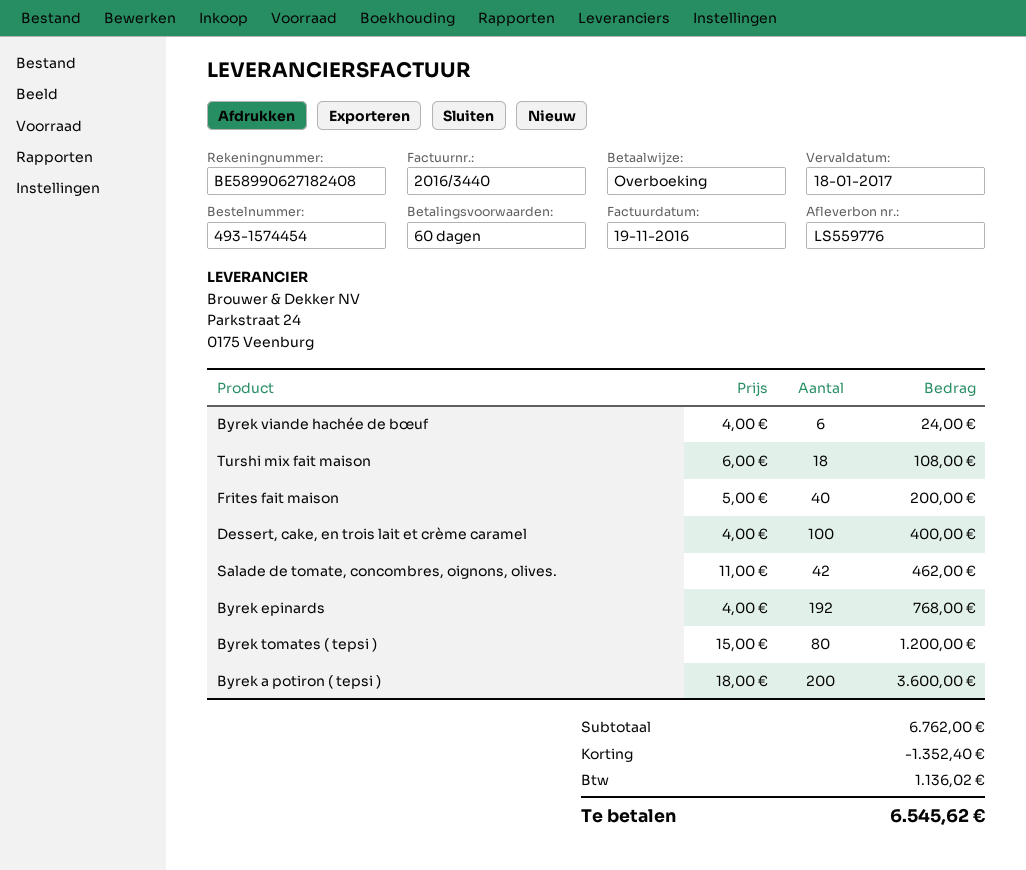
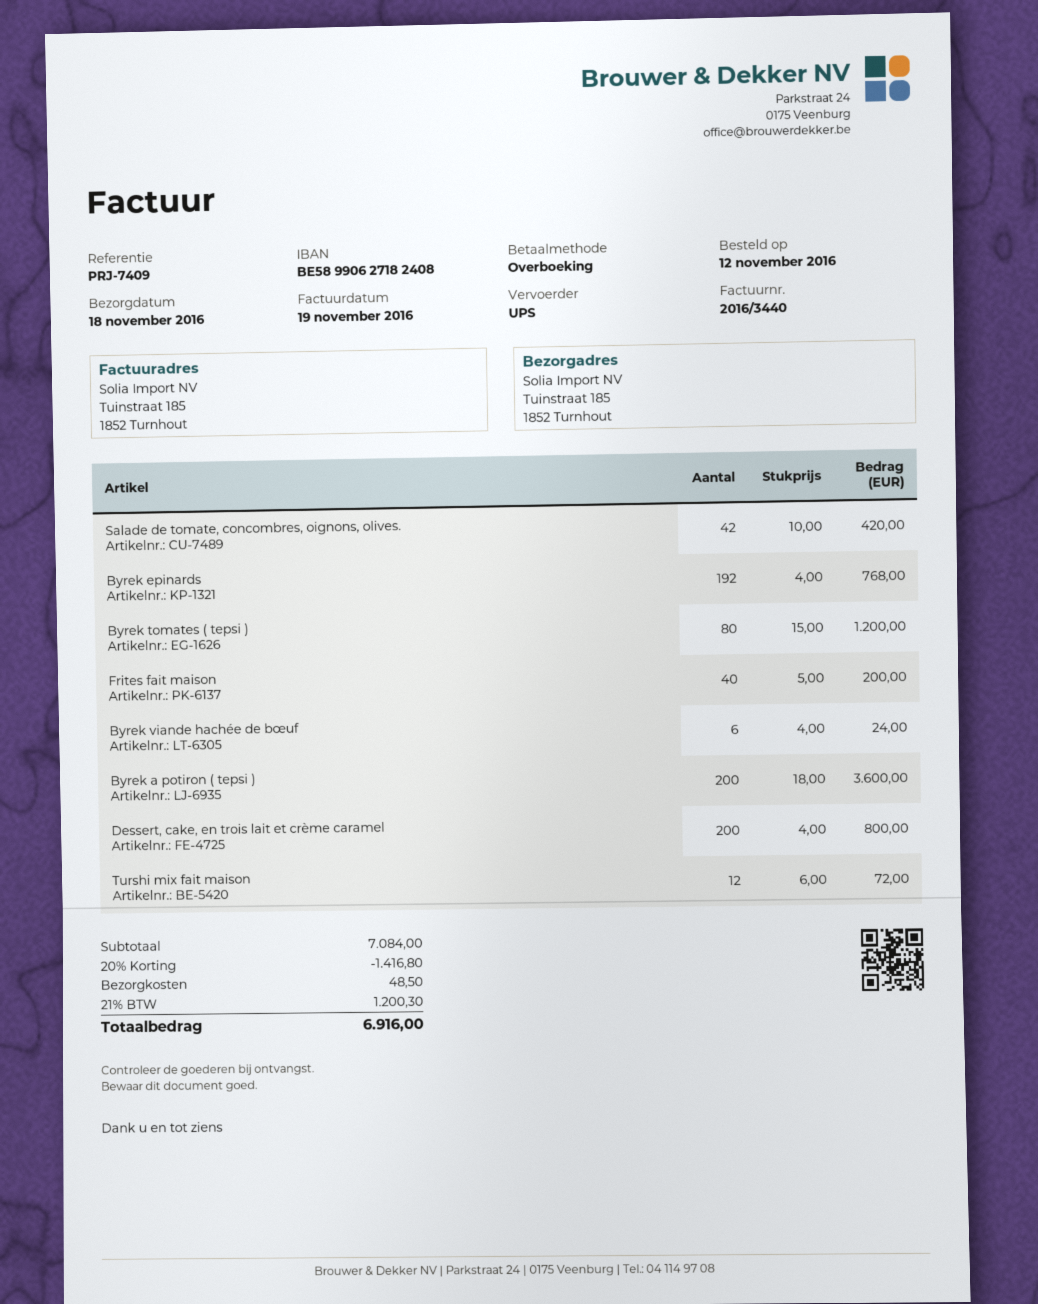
Turshi mix fait maison: 18 x 6.00 = 108.00 -> 12 x 6.00 = 72.00
Dessert, cake, en trois lait et crème caramel: 100 x 4.00 = 400.00 -> 200 x 4.00 = 800.00
Salade de tomate, concombres, oignons, olives.: 42 x 11.00 = 462.00 -> 42 x 10.00 = 420.00
subtotal: 6762.00 -> 7084.00
discount: 1352.40 -> 1416.80
shipping: none -> 48.50
tax: 1136.02 -> 1200.30
total: 6545.62 -> 6916.00

